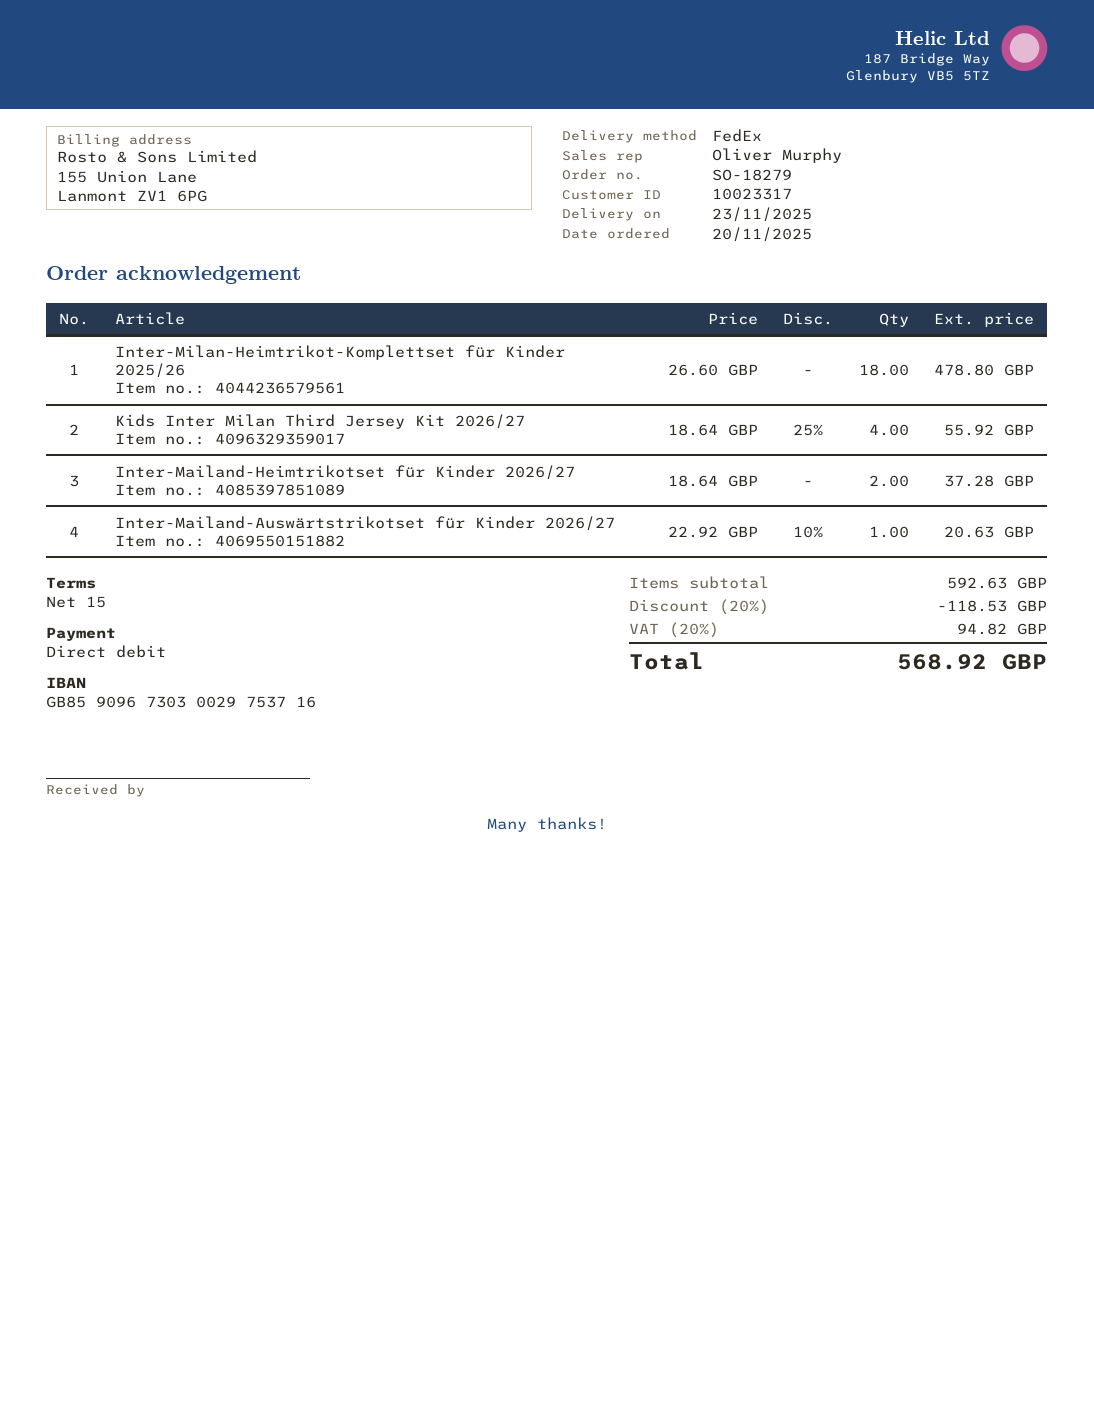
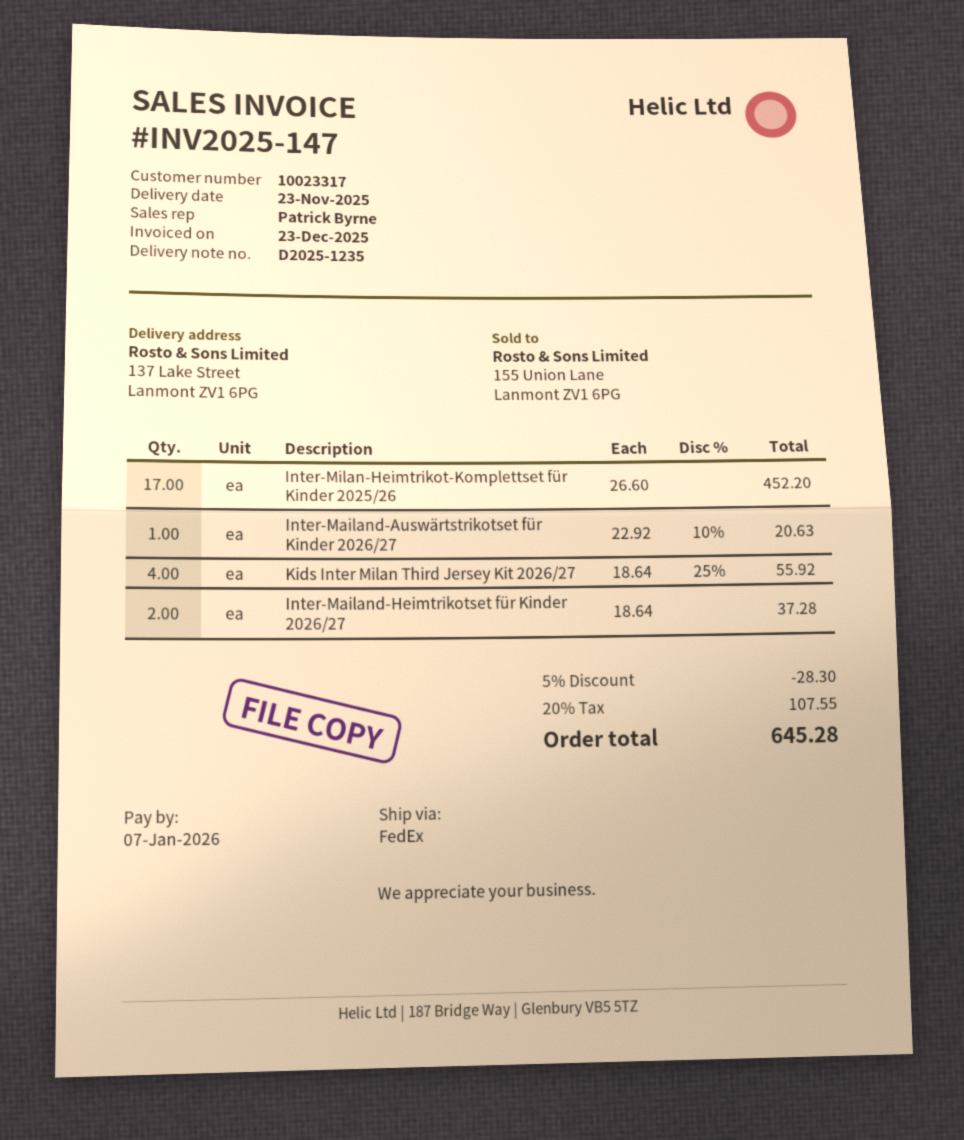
sales rep: Oliver Murphy -> Patrick Byrne
Inter-Milan-Heimtrikot-Komplettset für Kinder 2025/26: 18 x 26.60 = 478.80 -> 17 x 26.60 = 452.20
discount: 20% = 118.53 -> 5% = 28.30
tax: 20% = 94.82 -> 20% = 107.55
total: 568.92 -> 645.28

